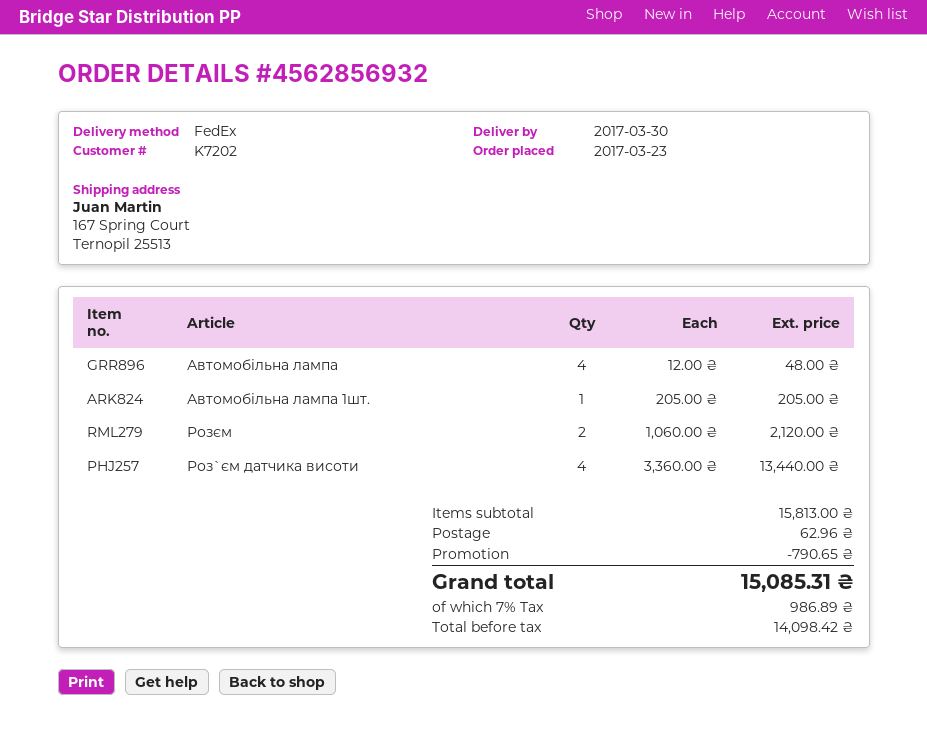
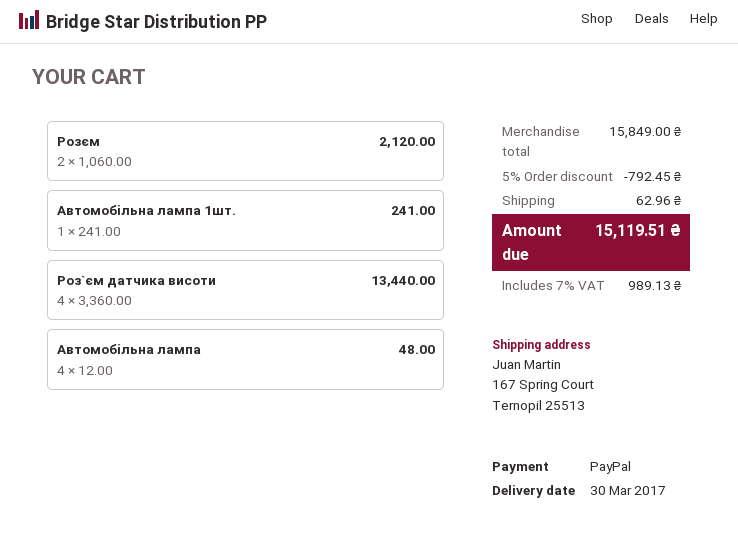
Автомобiльна лампа 1шт.: 1 x 205.00 = 205.00 -> 1 x 241.00 = 241.00
subtotal: 15813.00 -> 15849.00
discount: 790.65 -> 792.45
tax: 7% = 986.89 -> 7% = 989.13
total: 15085.31 -> 15119.51

